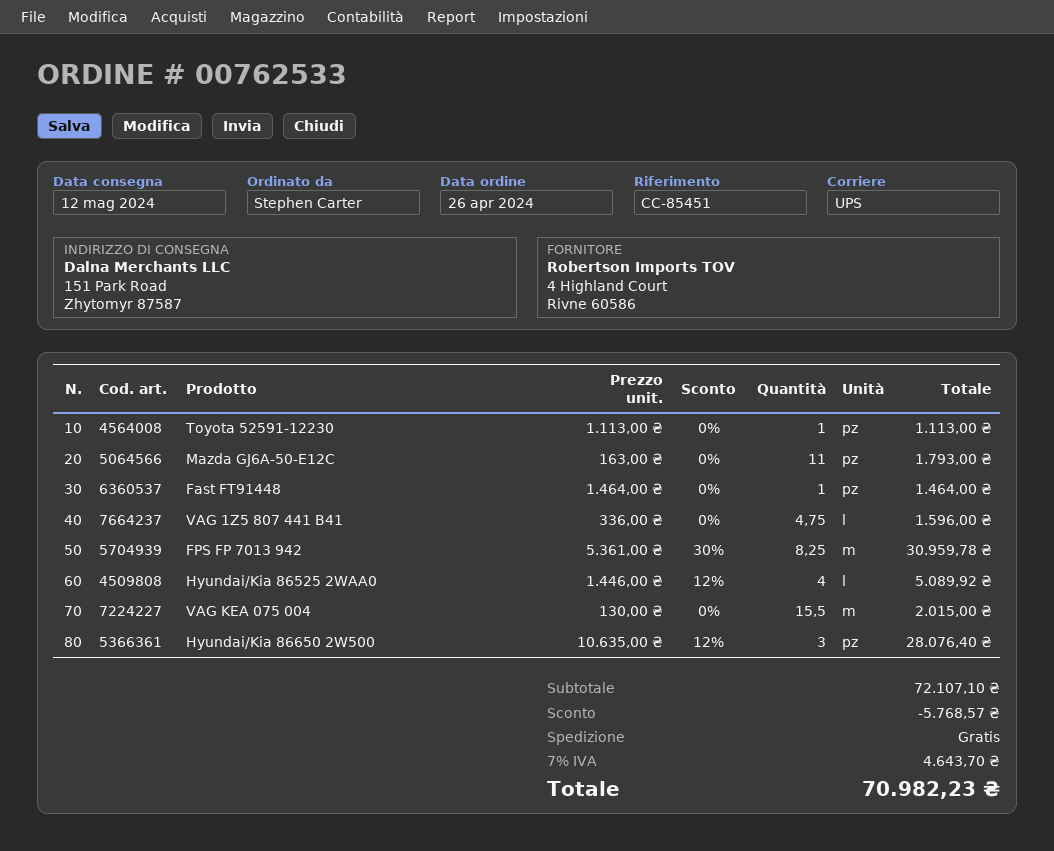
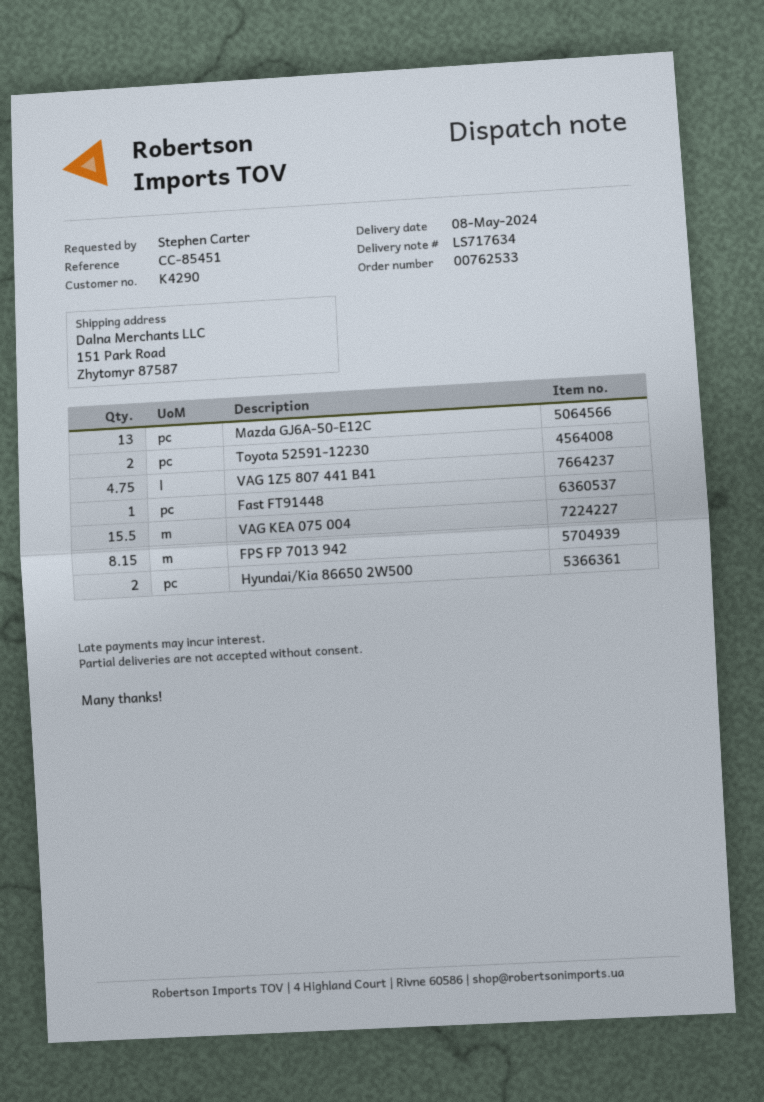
delivery date: 2024-05-12 -> 2024-05-08
Toyota 52591-12230: 1 -> 2
Mazda GJ6A-50-E12C: 11 -> 13
FPS FP 7013 942: 8.25 -> 8.15
Hyundai/Kia 86525 2WAA0: 4 -> none
Hyundai/Kia 86650 2W500: 3 -> 2

